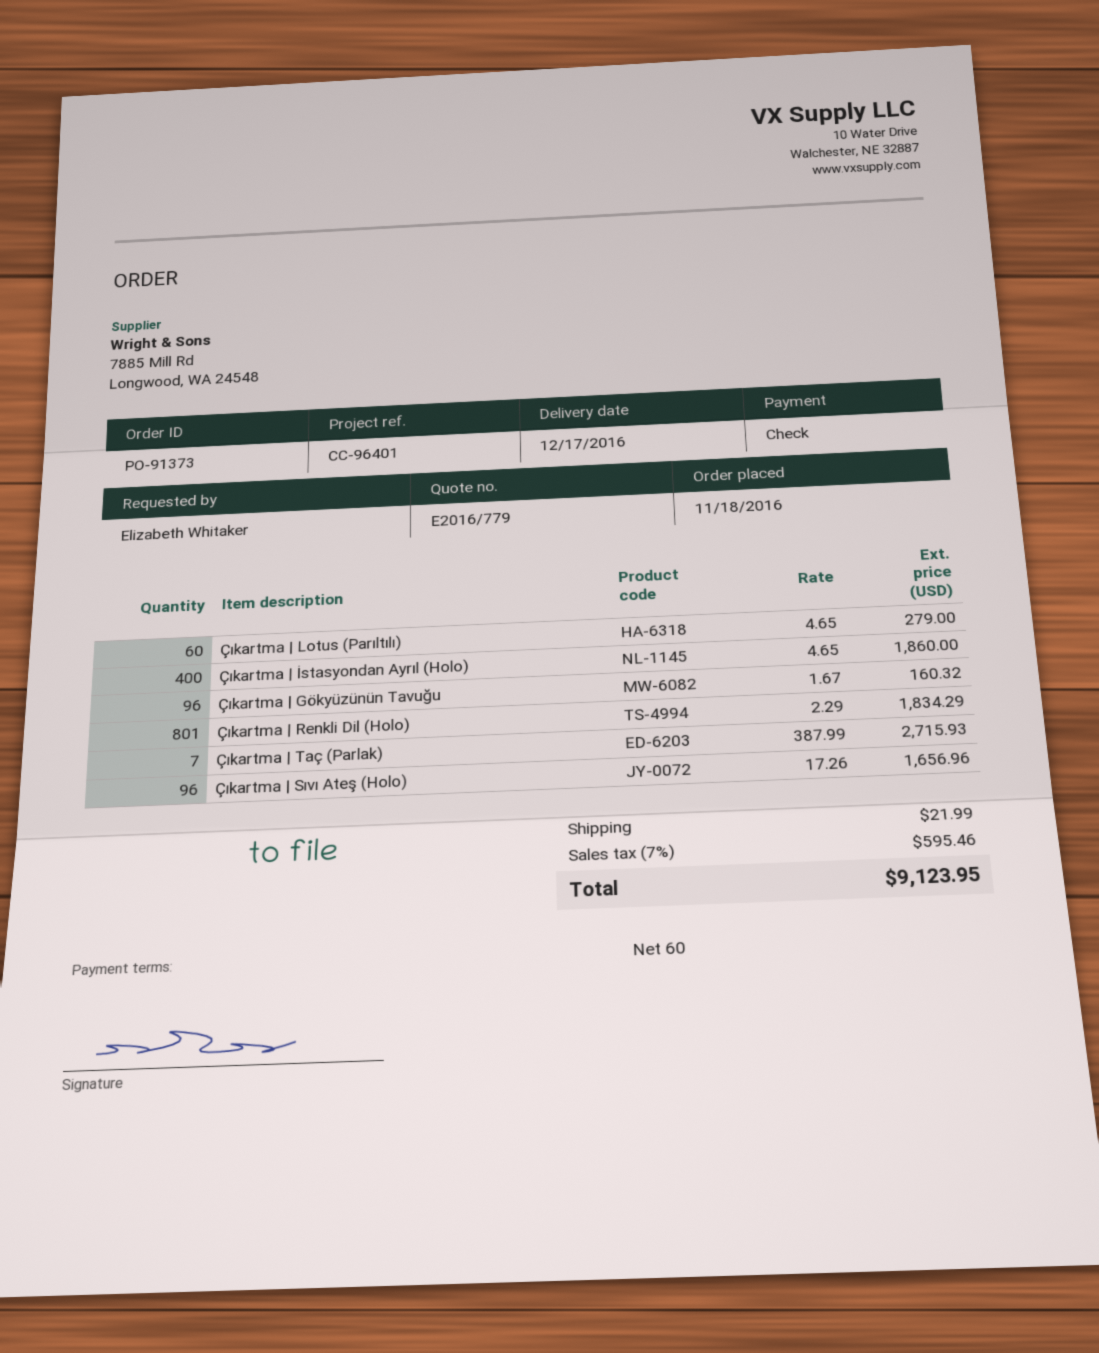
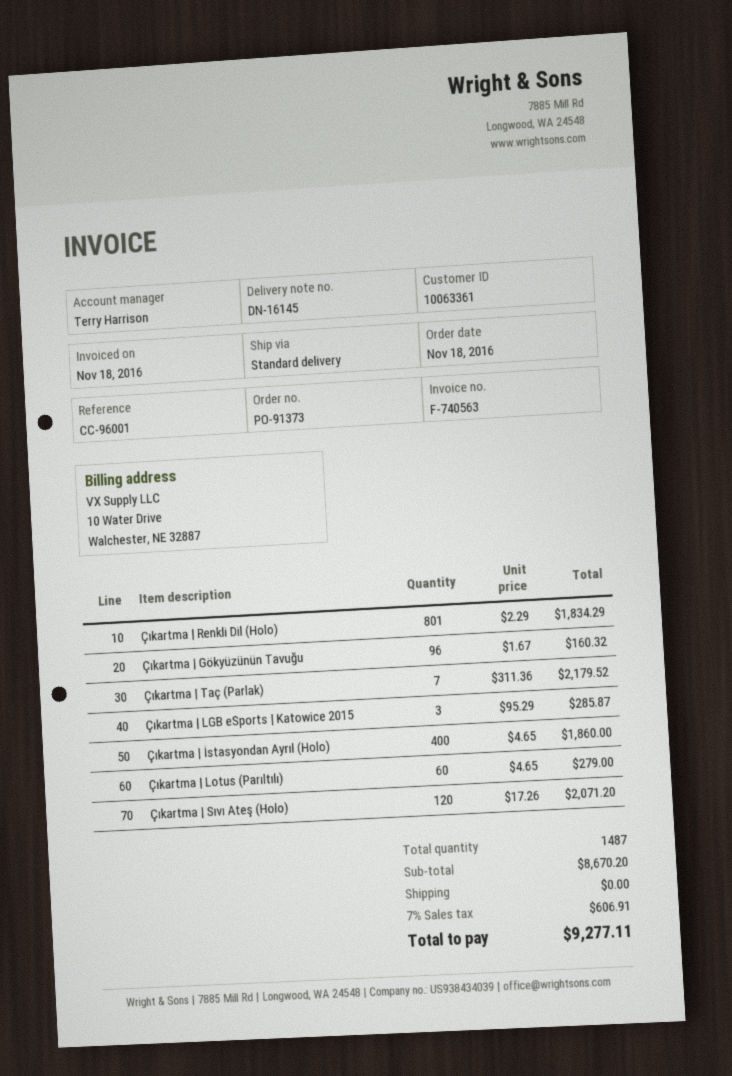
reference: CC-96401 -> CC-96001
Çıkartma | Taç (Parlak): 7 x 387.99 = 2715.93 -> 7 x 311.36 = 2179.52
Çıkartma | Sıvı Ateş (Holo): 96 x 17.26 = 1656.96 -> 120 x 17.26 = 2071.20
Çıkartma | LGB eSports | Katowice 2015: none -> 3 x 95.29 = 285.87
shipping: 21.99 -> 0.00
tax: 7% = 595.46 -> 7% = 606.91
total: 9123.95 -> 9277.11

